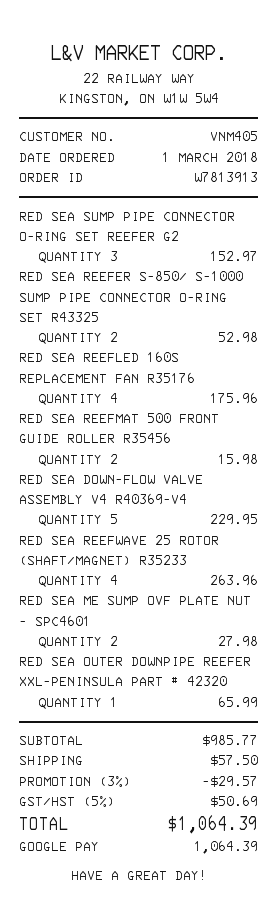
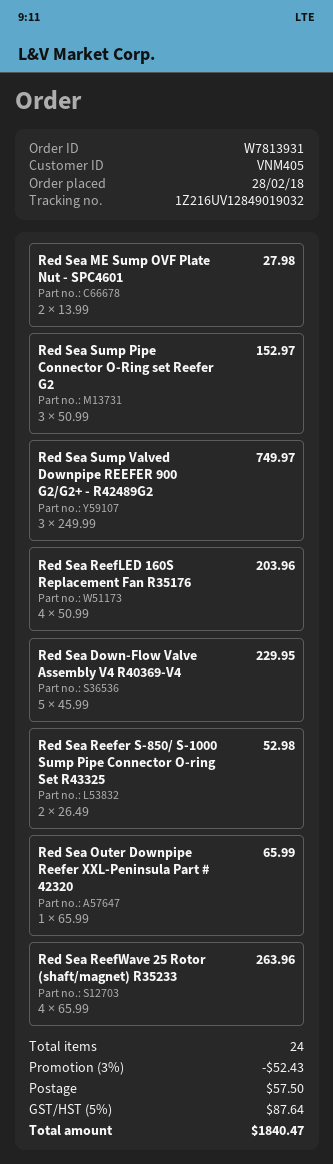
order number: W7813913 -> W7813931
order date: 2018-03-01 -> 2018-02-28
RED SEA REEFLED 160S REPLACEMENT FAN R35176: 4 for 175.96 -> 4 for 203.96
RED SEA REEFMAT 500 FRONT GUIDE ROLLER R35456: 2 for 15.98 -> none
Red Sea Sump Valved Downpipe REEFER 900 G2/G2+ - R42489G2: none -> 3 for 749.97
discount: 3% = 29.57 -> 3% = 52.43
tax: 5% = 50.69 -> 5% = 87.64
total: 1064.39 -> 1840.47

